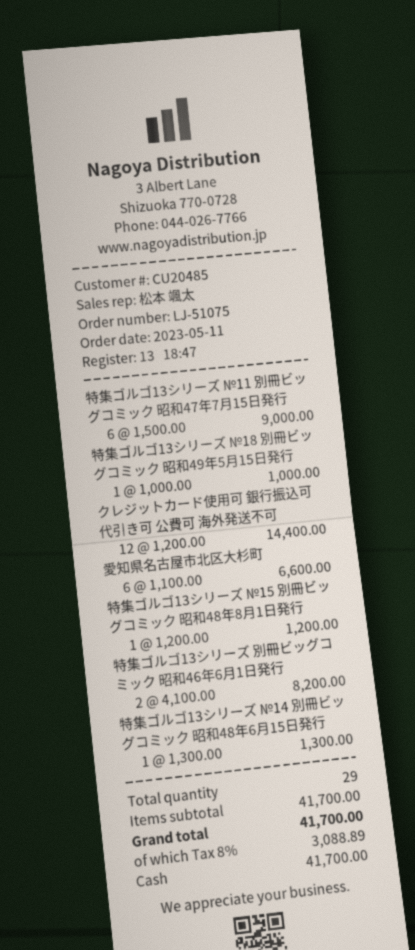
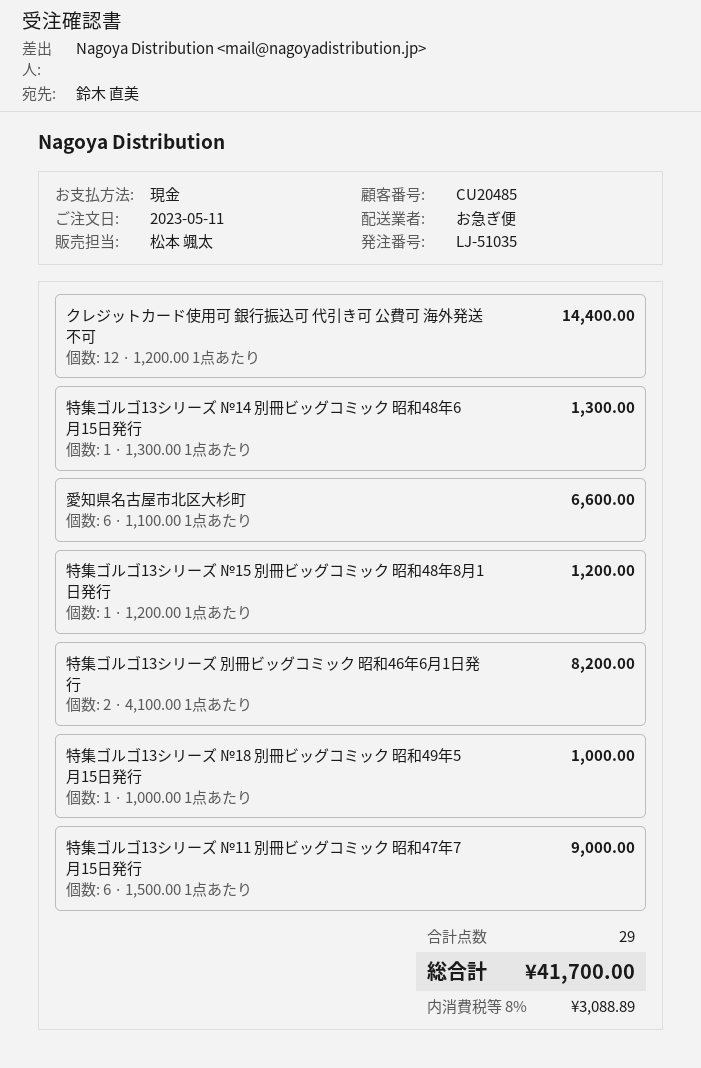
order number: LJ-51075 -> LJ-51035

